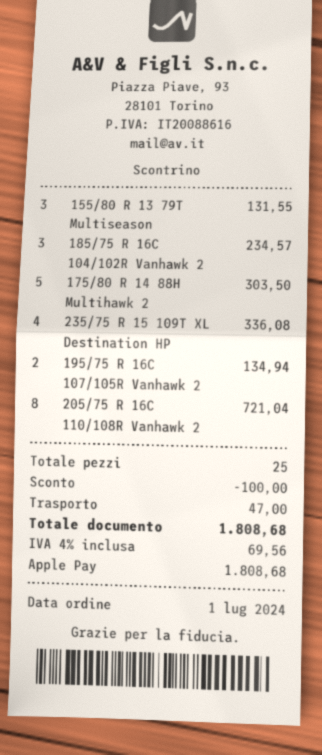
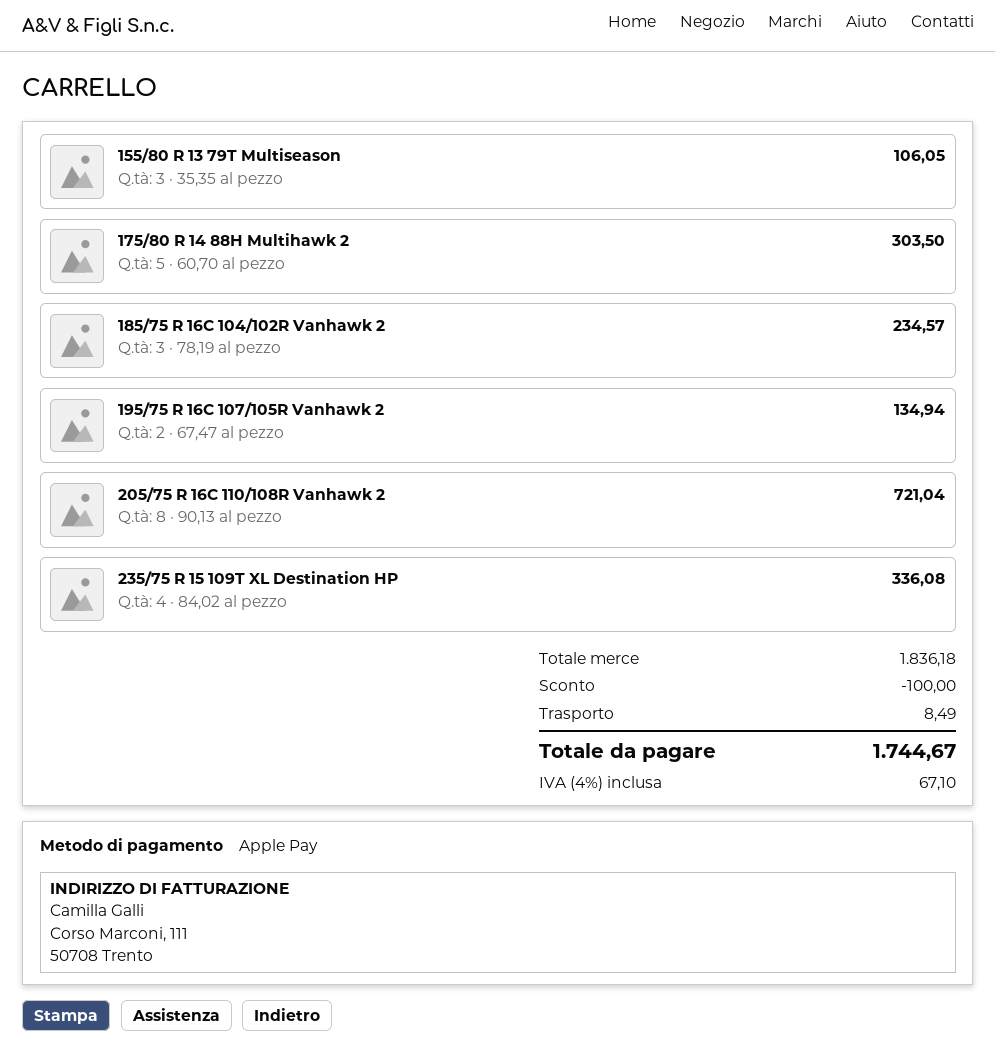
155/80 R 13 79T Multiseason: 3 for 131.55 -> 3 for 106.05
shipping: 47.00 -> 8.49
tax: 4% = 69.56 -> 4% = 67.10
total: 1808.68 -> 1744.67

